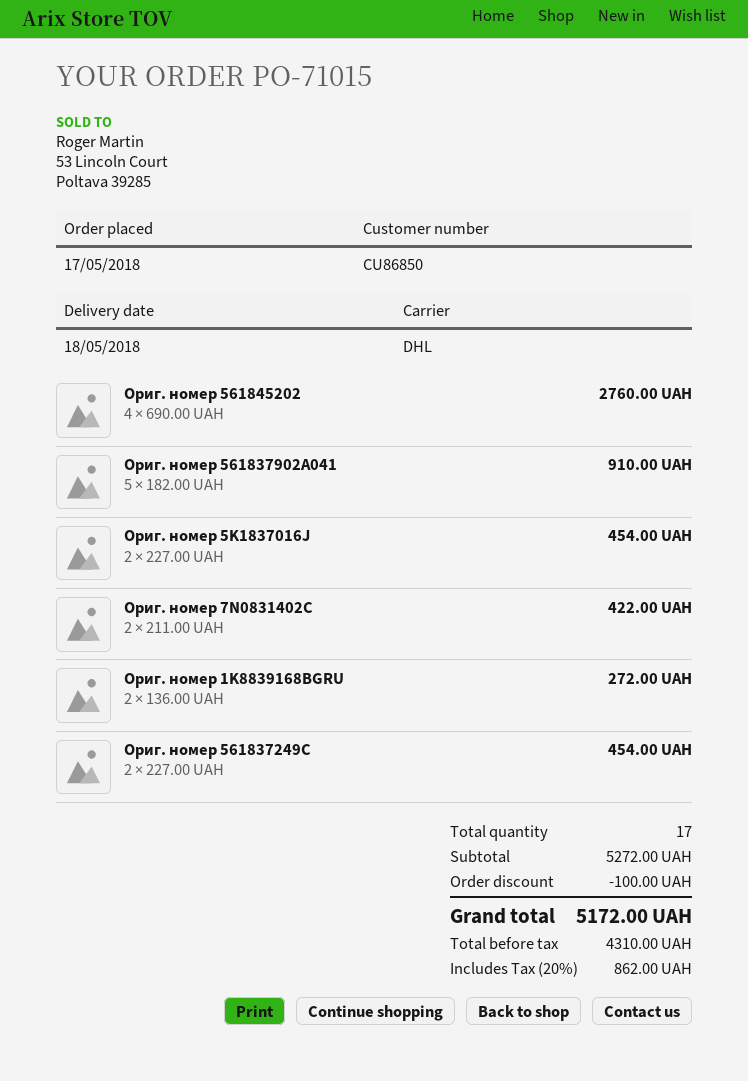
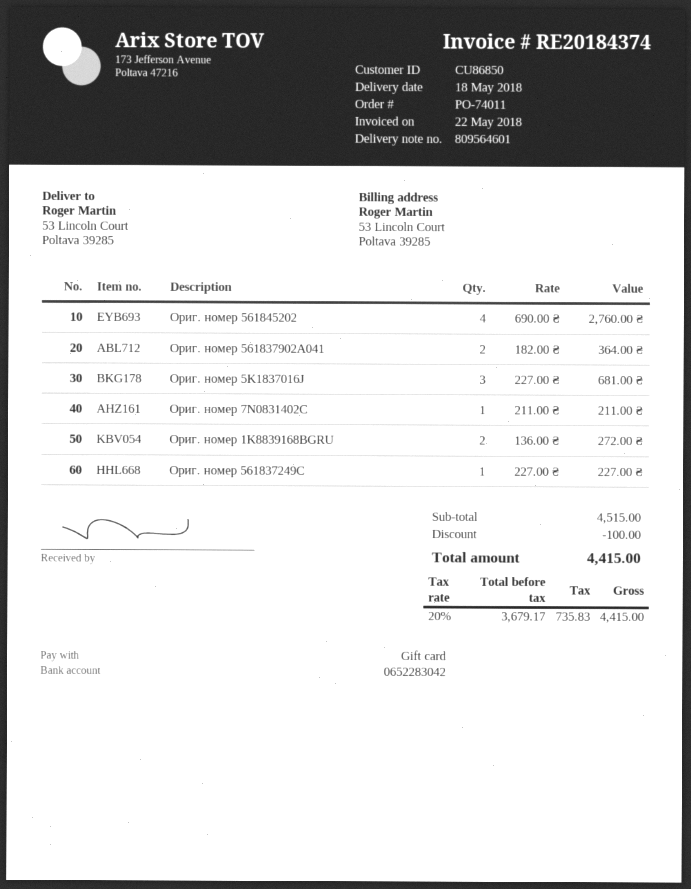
order number: PO-71015 -> PO-74011
Ориг. номер 561837902A041: 5 x 182.00 = 910.00 -> 2 x 182.00 = 364.00
Ориг. номер 5K1837016J: 2 x 227.00 = 454.00 -> 3 x 227.00 = 681.00
Ориг. номер 7N0831402C: 2 x 211.00 = 422.00 -> 1 x 211.00 = 211.00
Ориг. номер 561837249C: 2 x 227.00 = 454.00 -> 1 x 227.00 = 227.00
subtotal: 5272.00 -> 4515.00
net: 4310.00 -> 3679.17
tax: 20% = 862.00 -> 20% = 735.83
total: 5172.00 -> 4415.00

